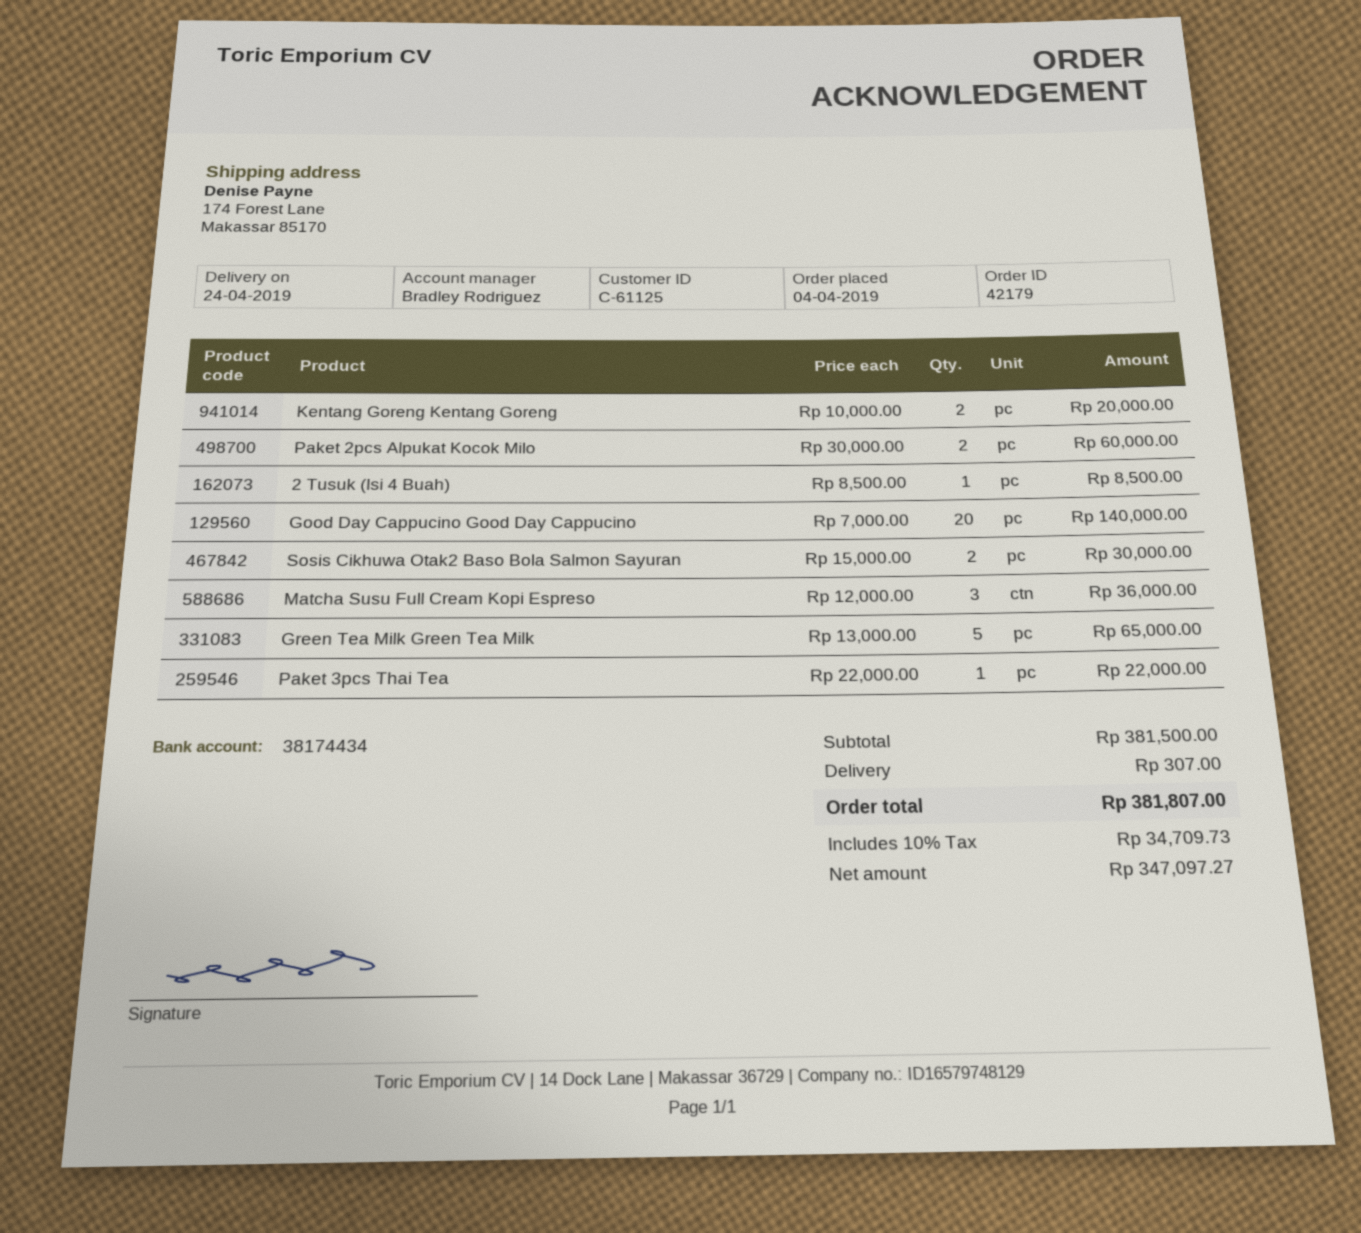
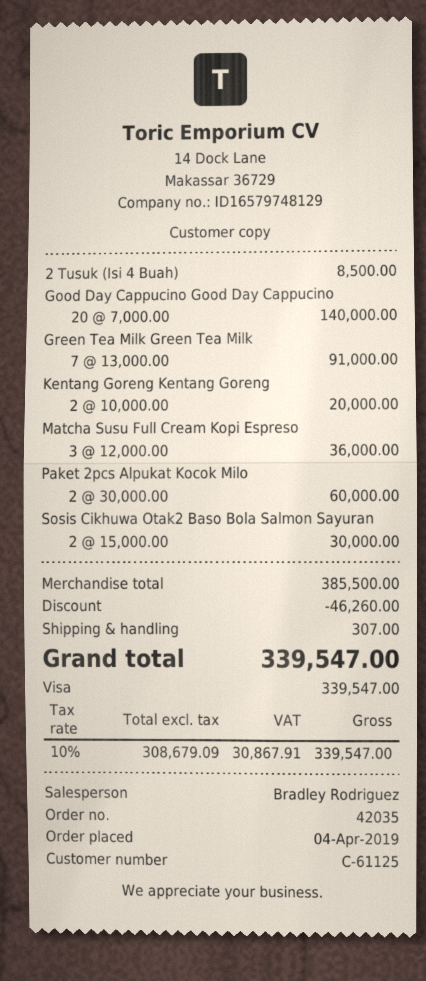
order number: 42179 -> 42035
Green Tea Milk Green Tea Milk: 5 x 13000.00 = 65000.00 -> 7 x 13000.00 = 91000.00
Paket 3pcs Thai Tea: 1 x 22000.00 = 22000.00 -> none
subtotal: 381500.00 -> 385500.00
discount: none -> 46260.00
net: 347097.27 -> 308679.09
tax: 10% = 34709.73 -> 10% = 30867.91
total: 381807.00 -> 339547.00

